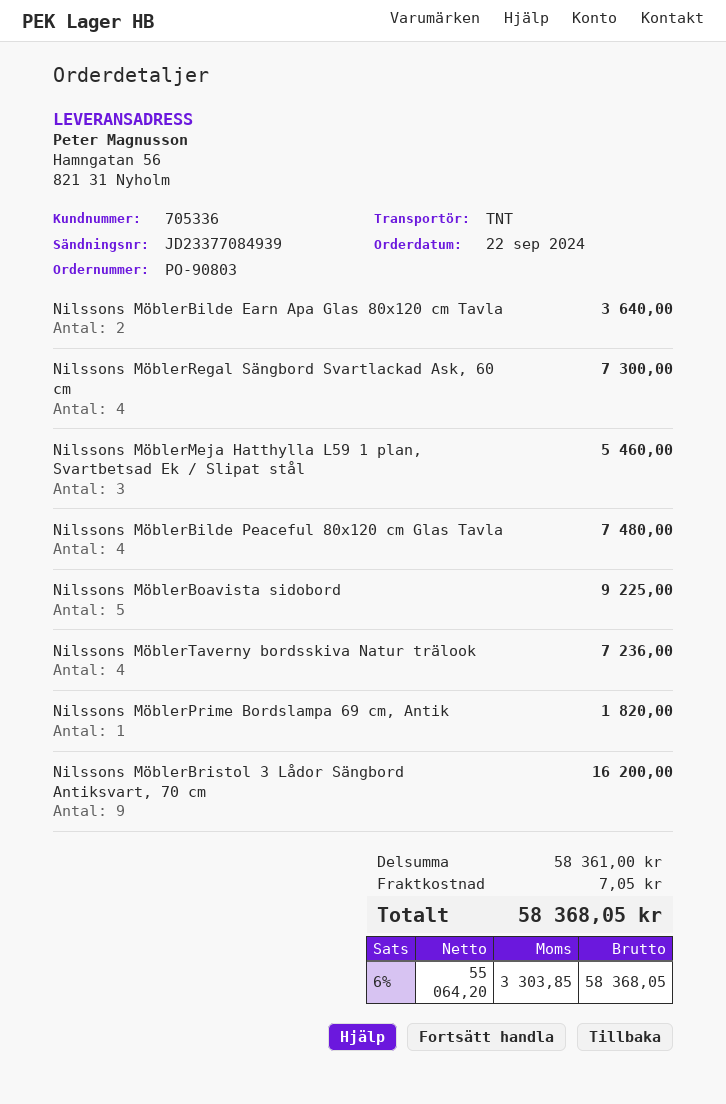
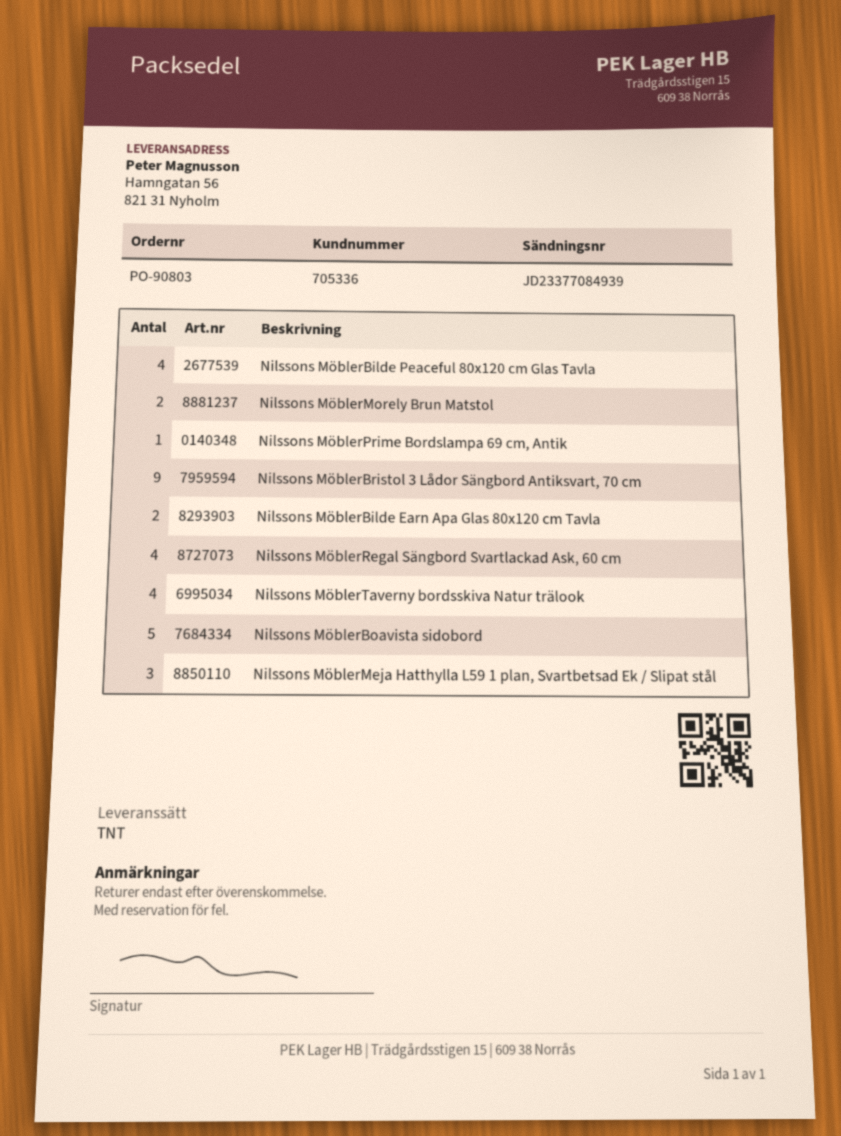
Nilssons MöblerMorely Brun Matstol: none -> 2

